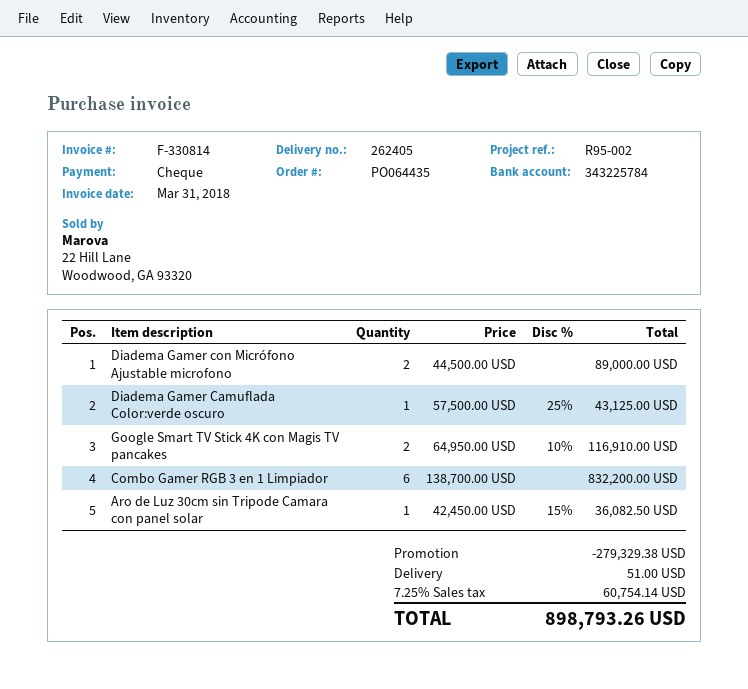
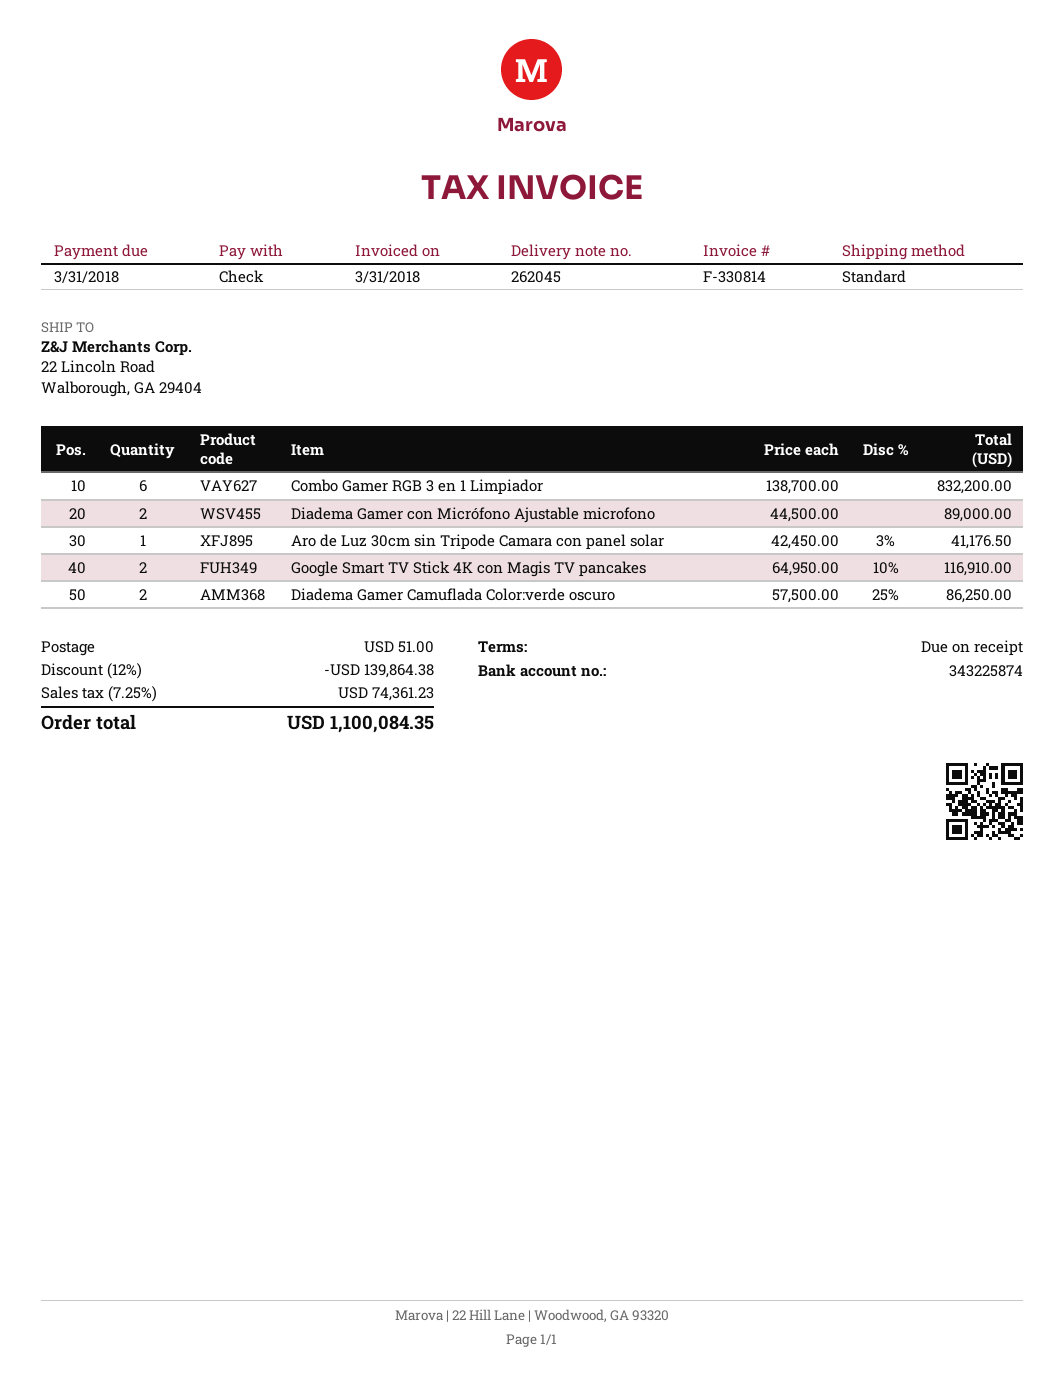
delivery note number: 262405 -> 262045
bank account: 343225784 -> 343225874
Diadema Gamer Camuflada Color:verde oscuro: 1 x 57500.00 - 25% = 43125.00 -> 2 x 57500.00 - 25% = 86250.00
Aro de Luz 30cm sin Tripode Camara con panel solar: 1 x 42450.00 - 15% = 36082.50 -> 1 x 42450.00 - 3% = 41176.50
discount: 279329.38 -> 139864.38
tax: 7.25% = 60754.14 -> 7.25% = 74361.23
total: 898793.26 -> 1100084.35

